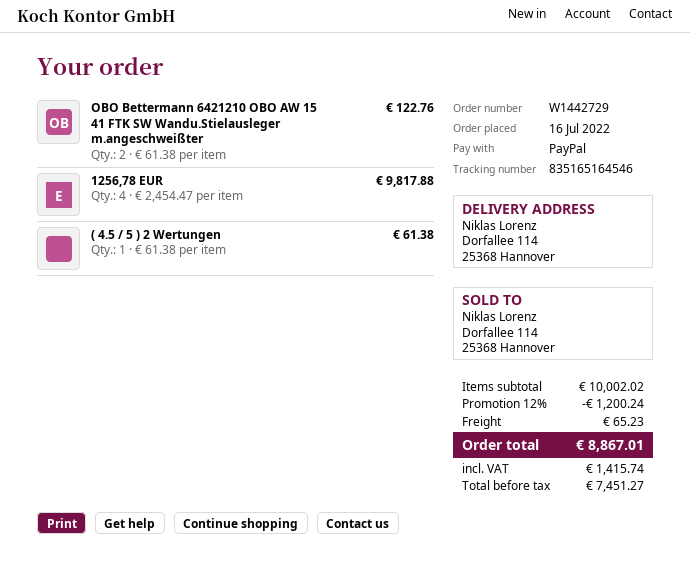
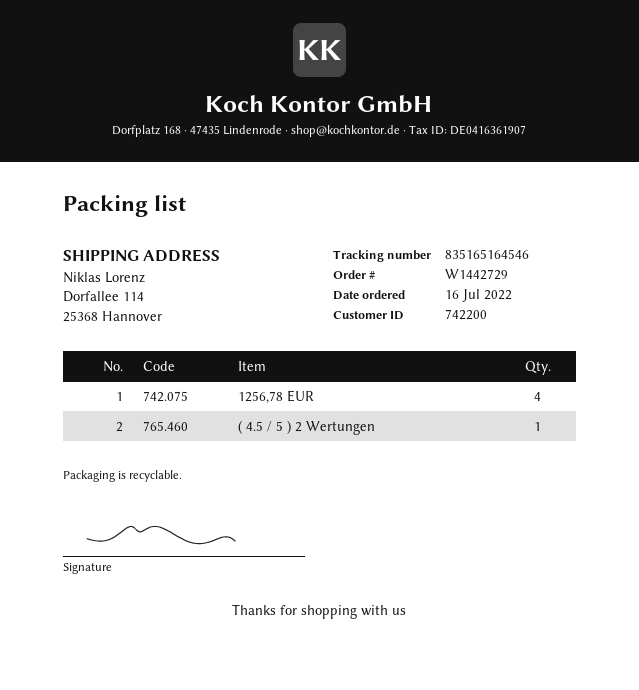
OBO Bettermann 6421210 OBO AW 15 41 FTK SW Wandu.Stielausleger m.angeschweißter: 2 -> none

